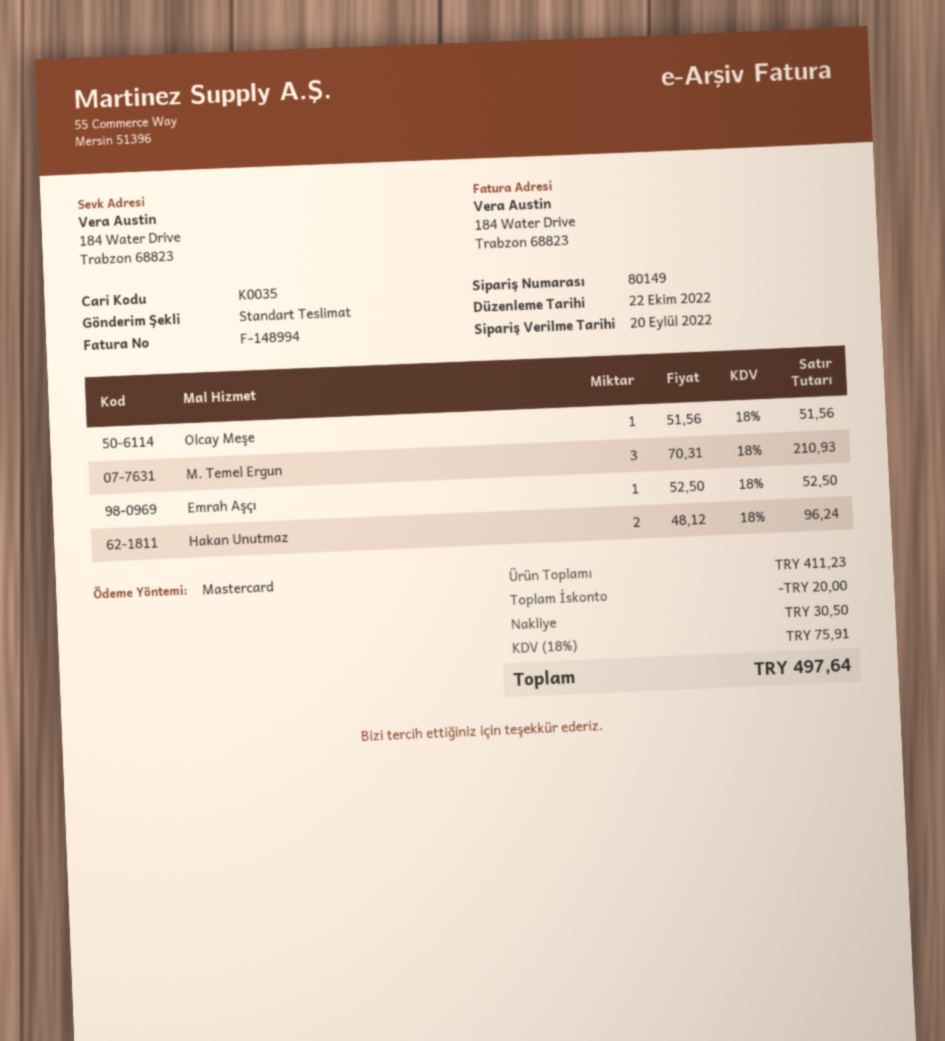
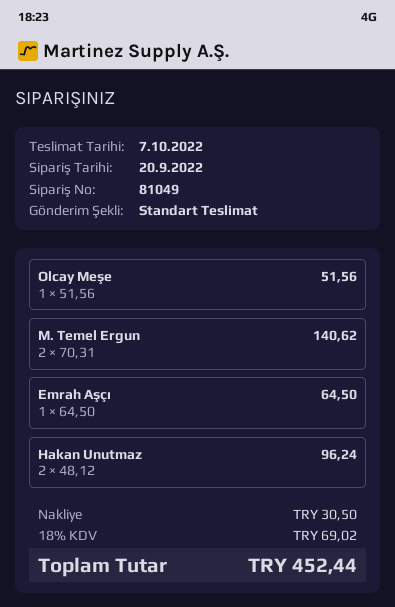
order number: 80149 -> 81049
M. Temel Ergun: 3 x 70.31 = 210.93 -> 2 x 70.31 = 140.62
Emrah Aşçı: 1 x 52.50 = 52.50 -> 1 x 64.50 = 64.50
discount: 20.00 -> none
tax: 18% = 75.91 -> 18% = 69.02
total: 497.64 -> 452.44

